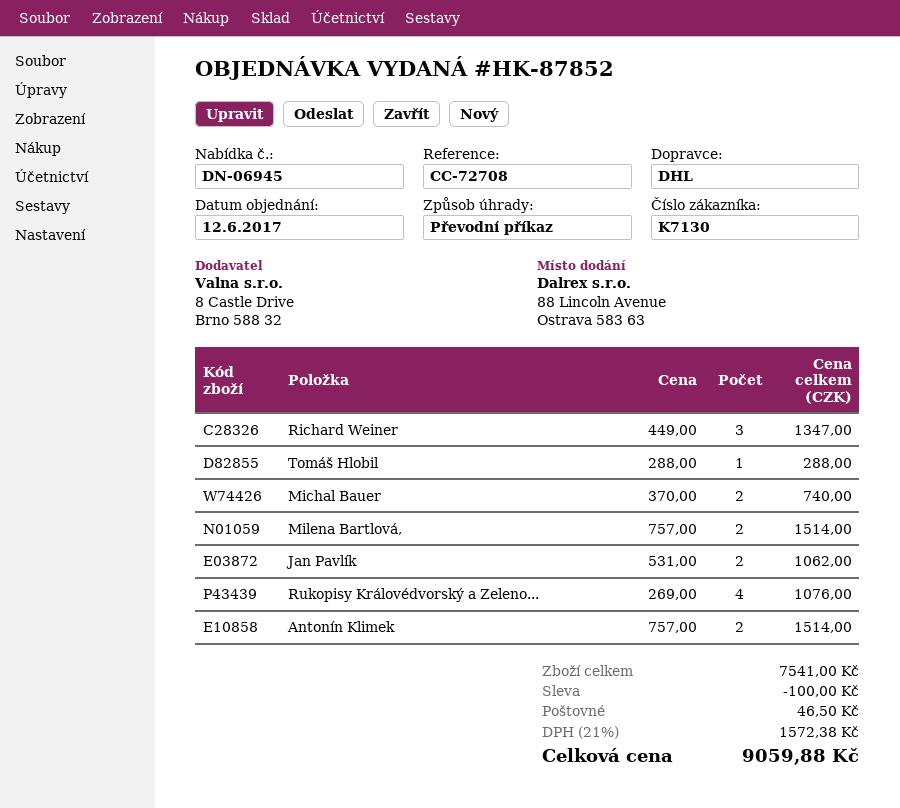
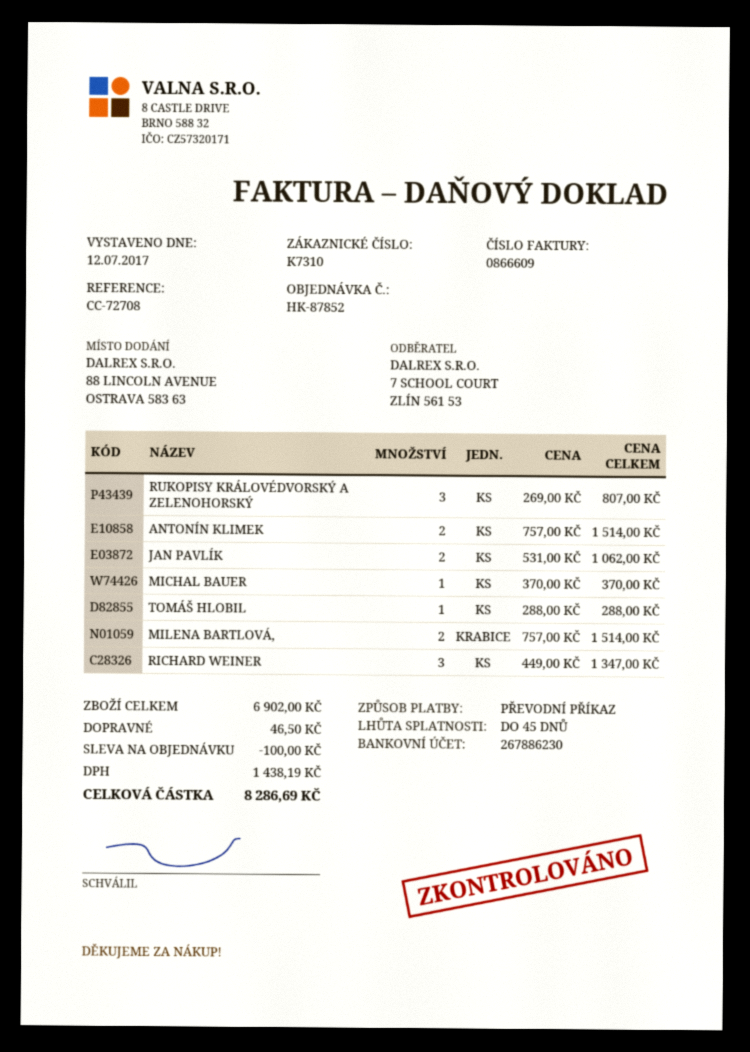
customer number: K7130 -> K7310
Michal Bauer: 2 x 370.00 = 740.00 -> 1 x 370.00 = 370.00
Rukopisy Královédvorský a Zeleno...: 4 x 269.00 = 1076.00 -> 3 x 269.00 = 807.00
subtotal: 7541.00 -> 6902.00
tax: 1572.38 -> 1438.19
total: 9059.88 -> 8286.69

